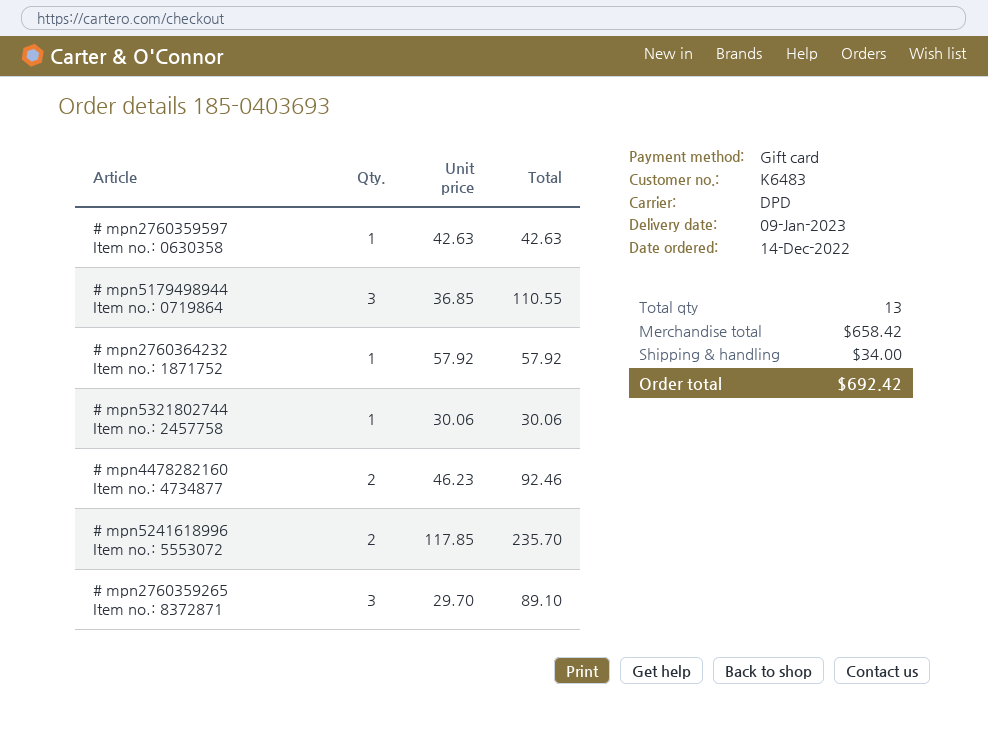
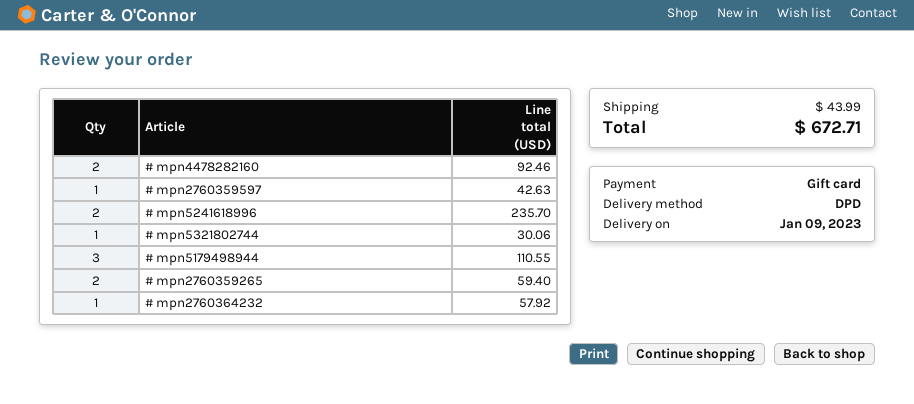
# mpn2760359265: 3 for 89.10 -> 2 for 59.40
shipping: 34.00 -> 43.99
total: 692.42 -> 672.71

